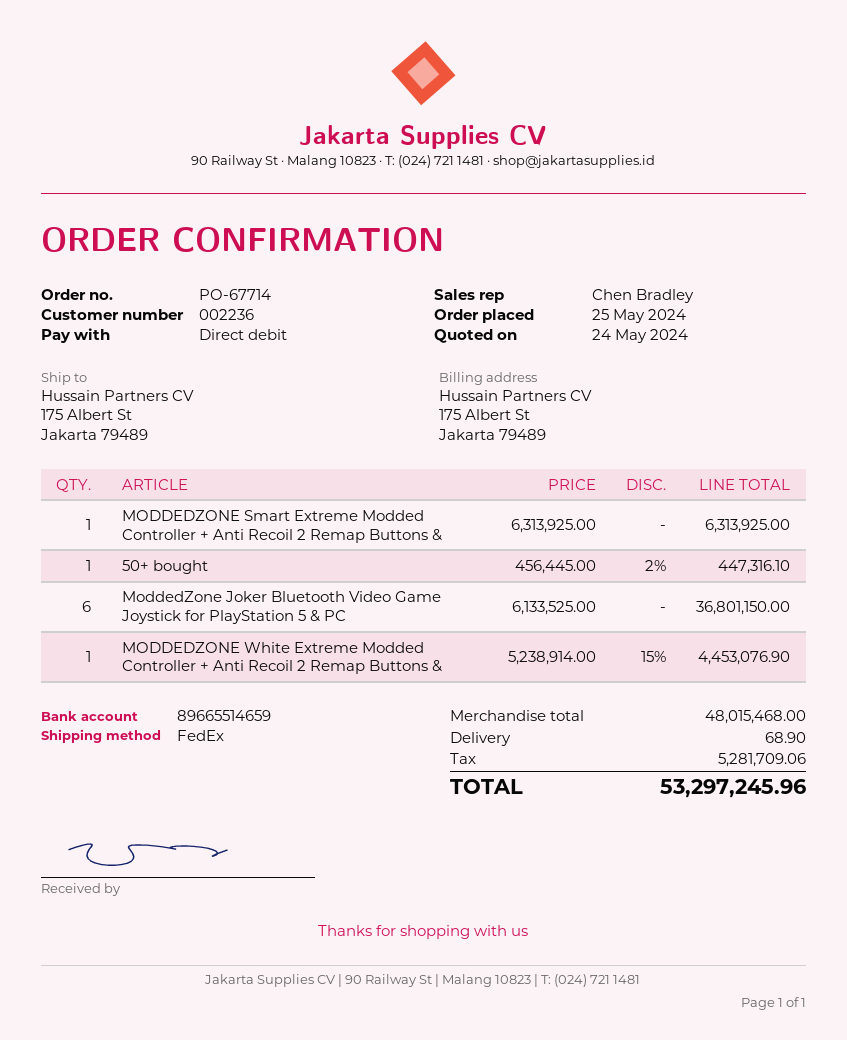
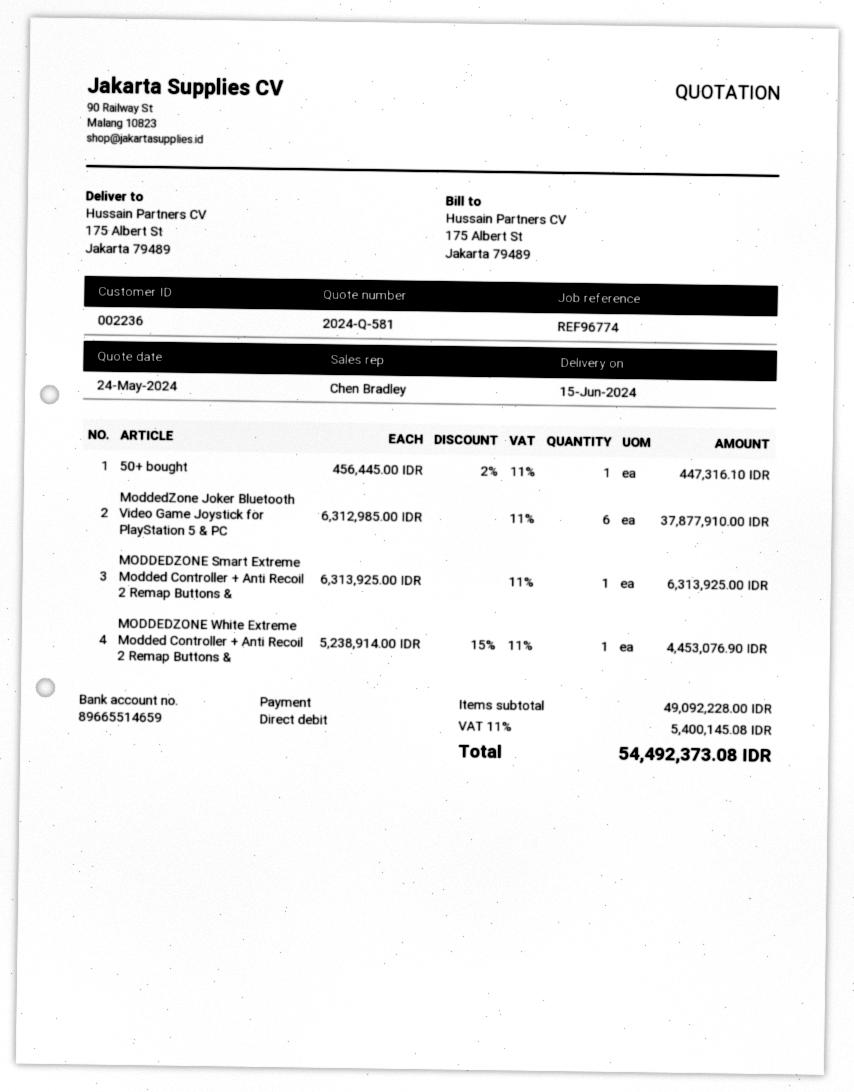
ModdedZone Joker Bluetooth Video Game Joystick for PlayStation 5 & PC: 6 x 6133525.00 = 36801150.00 -> 6 x 6312985.00 = 37877910.00
subtotal: 48015468.00 -> 49092228.00
shipping: 68.90 -> none
tax: 5281709.06 -> 5400145.08
total: 53297245.96 -> 54492373.08

